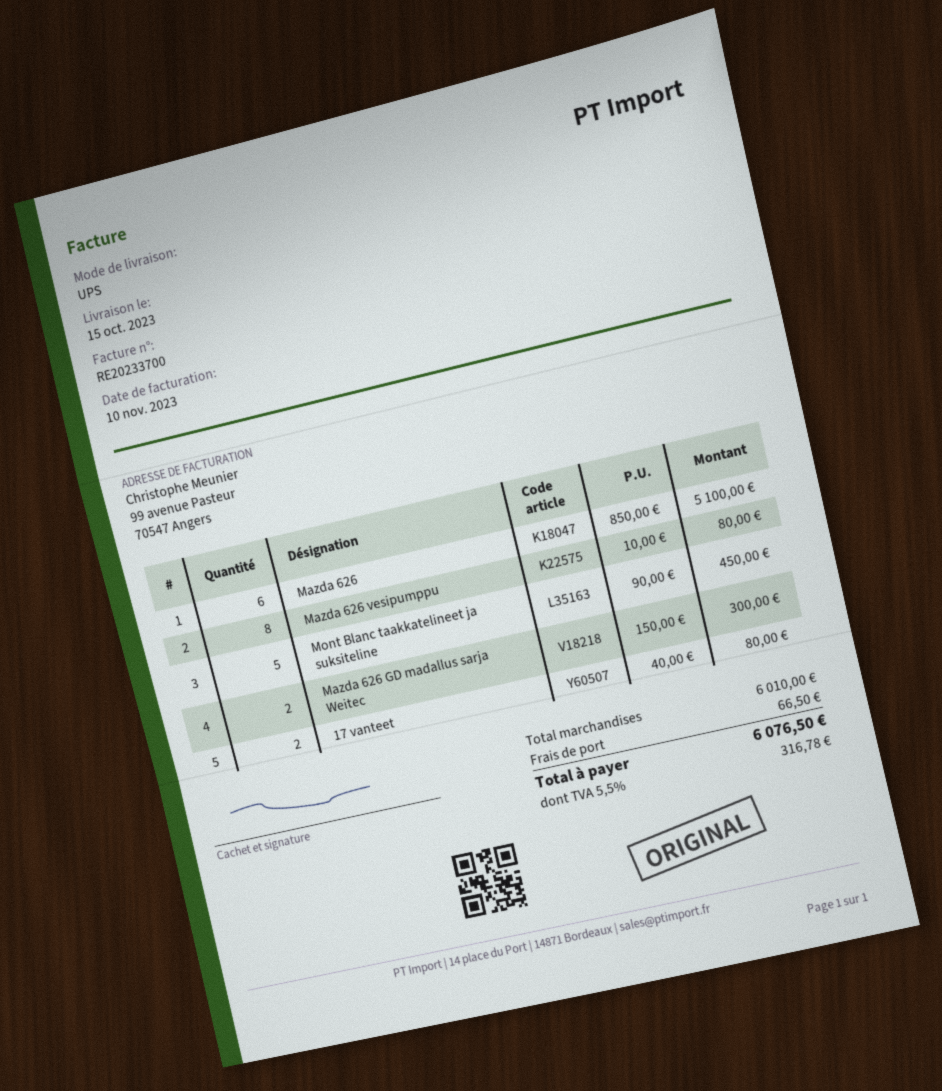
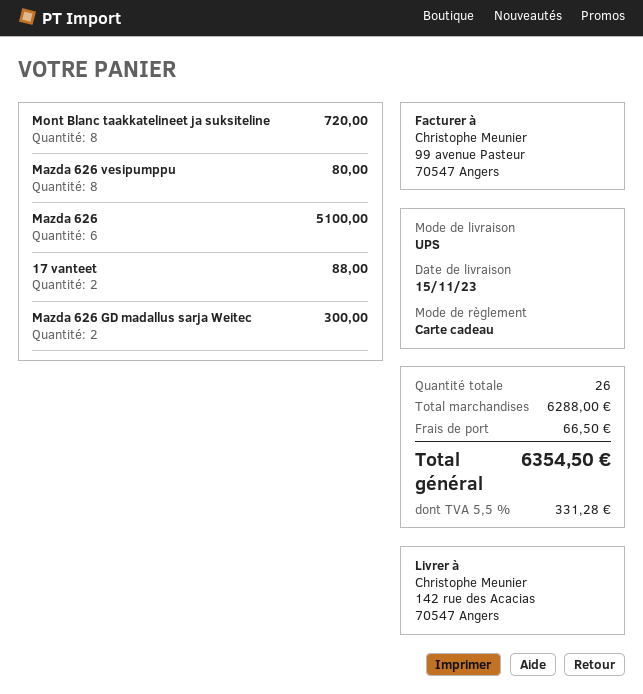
delivery date: 2023-10-15 -> 2023-11-15
Mont Blanc taakkatelineet ja suksiteline: 5 for 450.00 -> 8 for 720.00
17 vanteet: 2 for 80.00 -> 2 for 88.00
subtotal: 6010.00 -> 6288.00
tax: 5.5% = 316.78 -> 5.5% = 331.28
total: 6076.50 -> 6354.50

